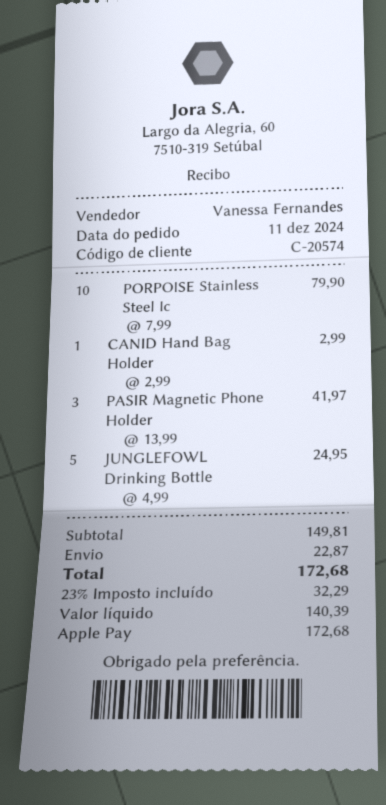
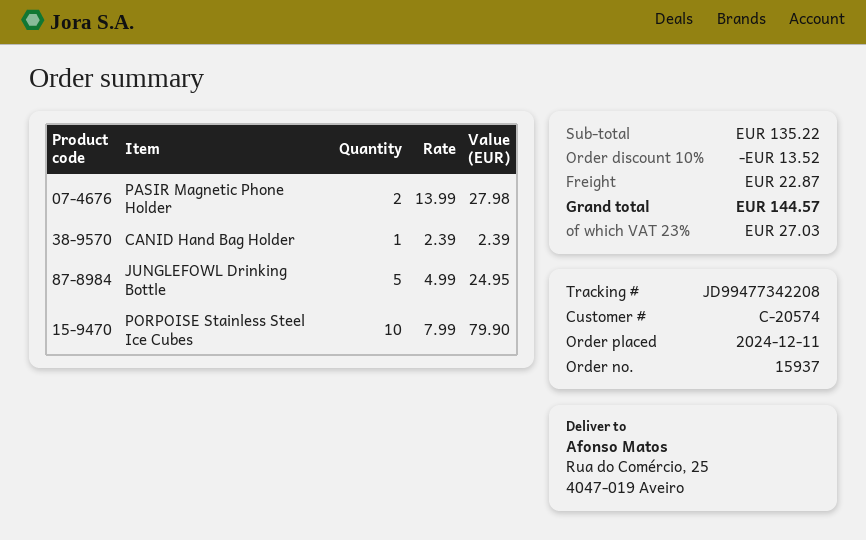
CANID Hand Bag Holder: 1 x 2.99 = 2.99 -> 1 x 2.39 = 2.39
PASIR Magnetic Phone Holder: 3 x 13.99 = 41.97 -> 2 x 13.99 = 27.98
subtotal: 149.81 -> 135.22
discount: none -> 10% = 13.52
tax: 23% = 32.29 -> 23% = 27.03
total: 172.68 -> 144.57

